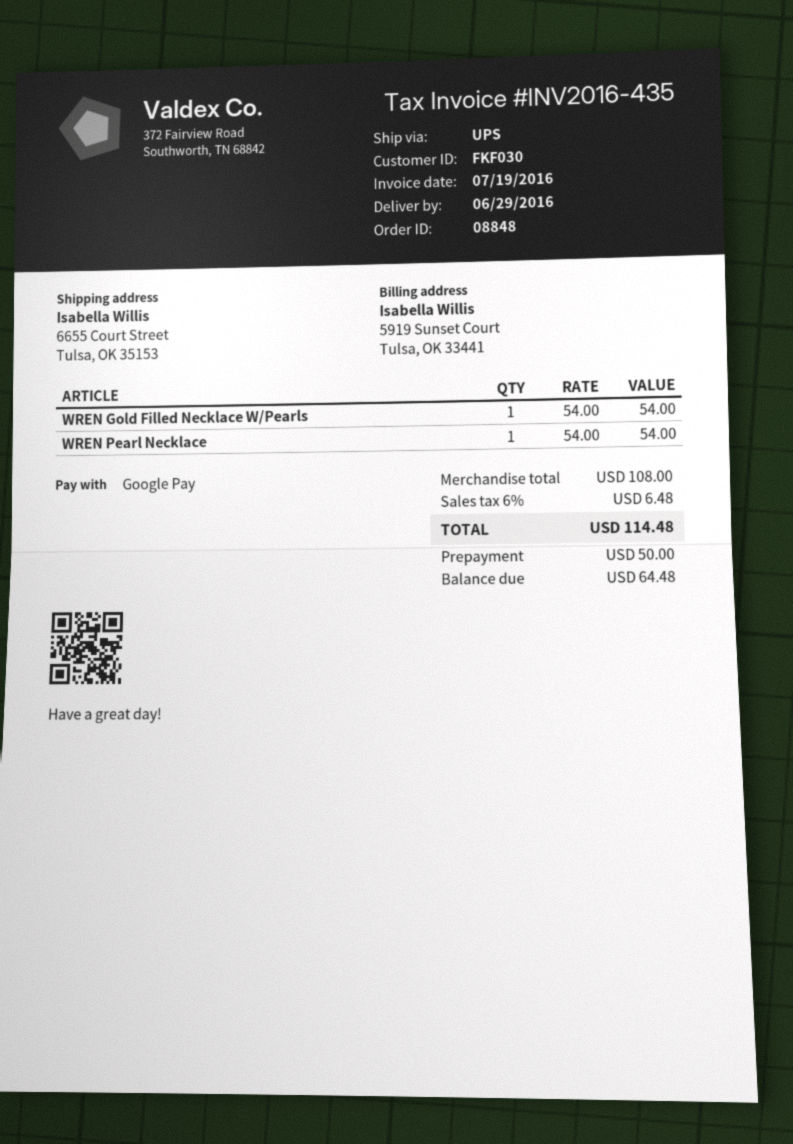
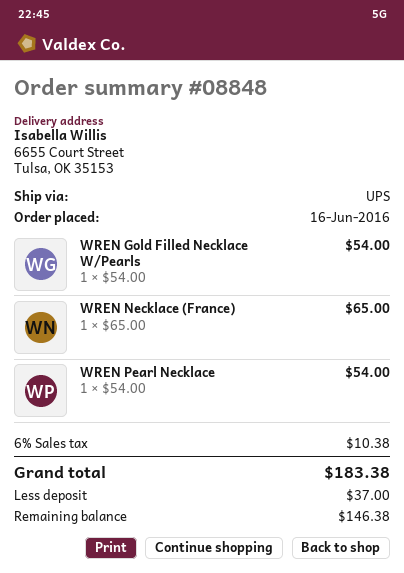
WREN Necklace (France): none -> 1 x 65.00 = 65.00
tax: 6% = 6.48 -> 6% = 10.38
total: 114.48 -> 183.38
deposit: 50.00 -> 37.00
balance: 64.48 -> 146.38

